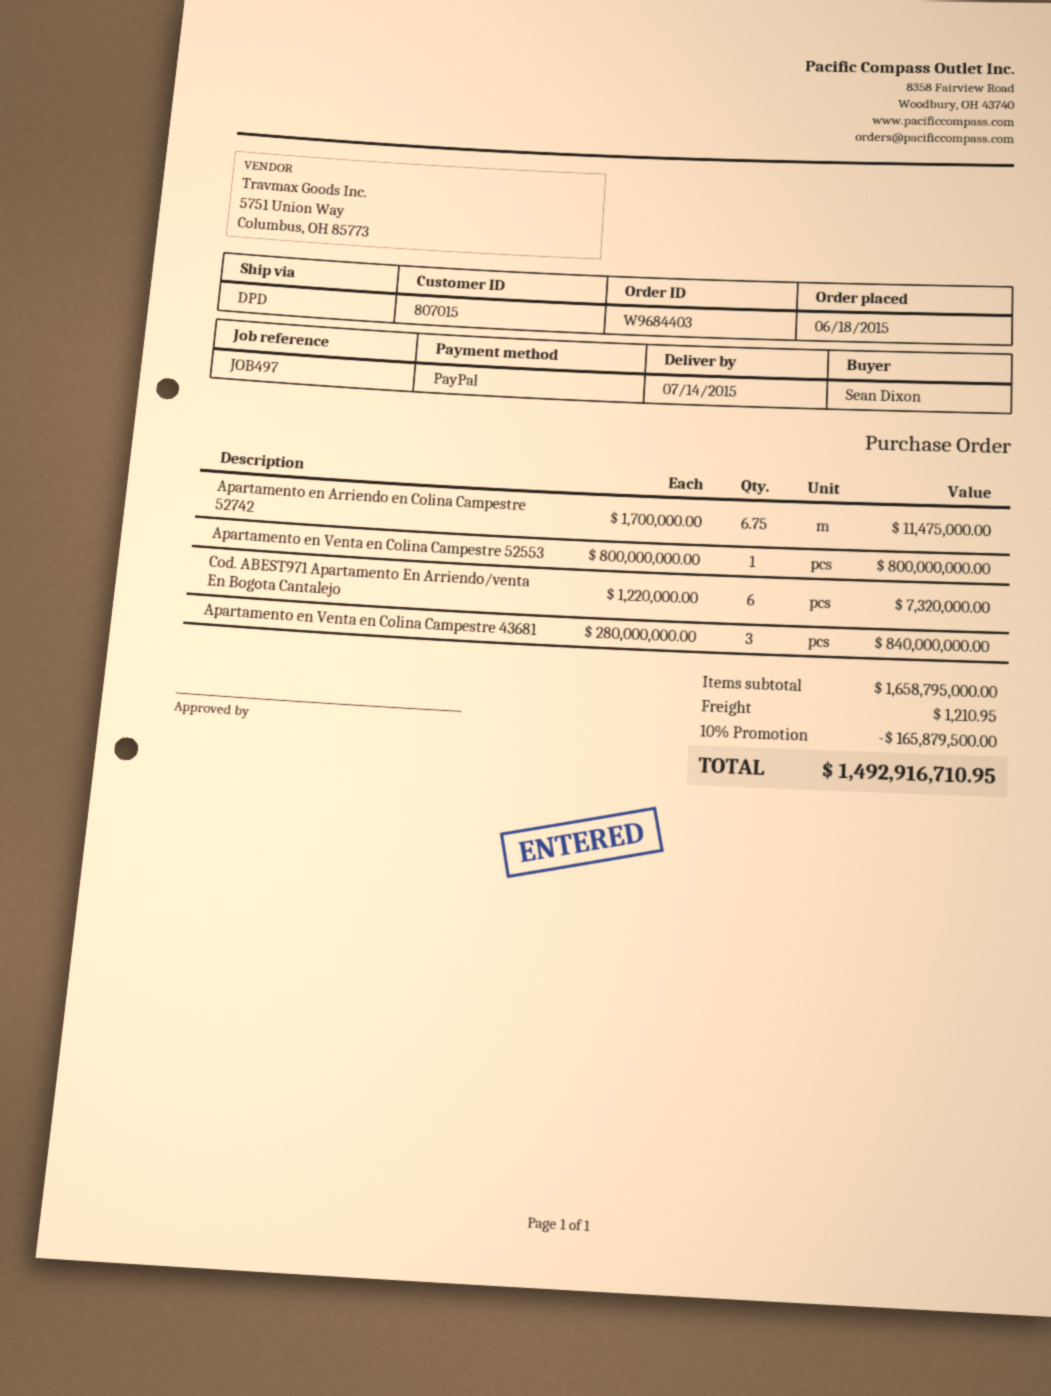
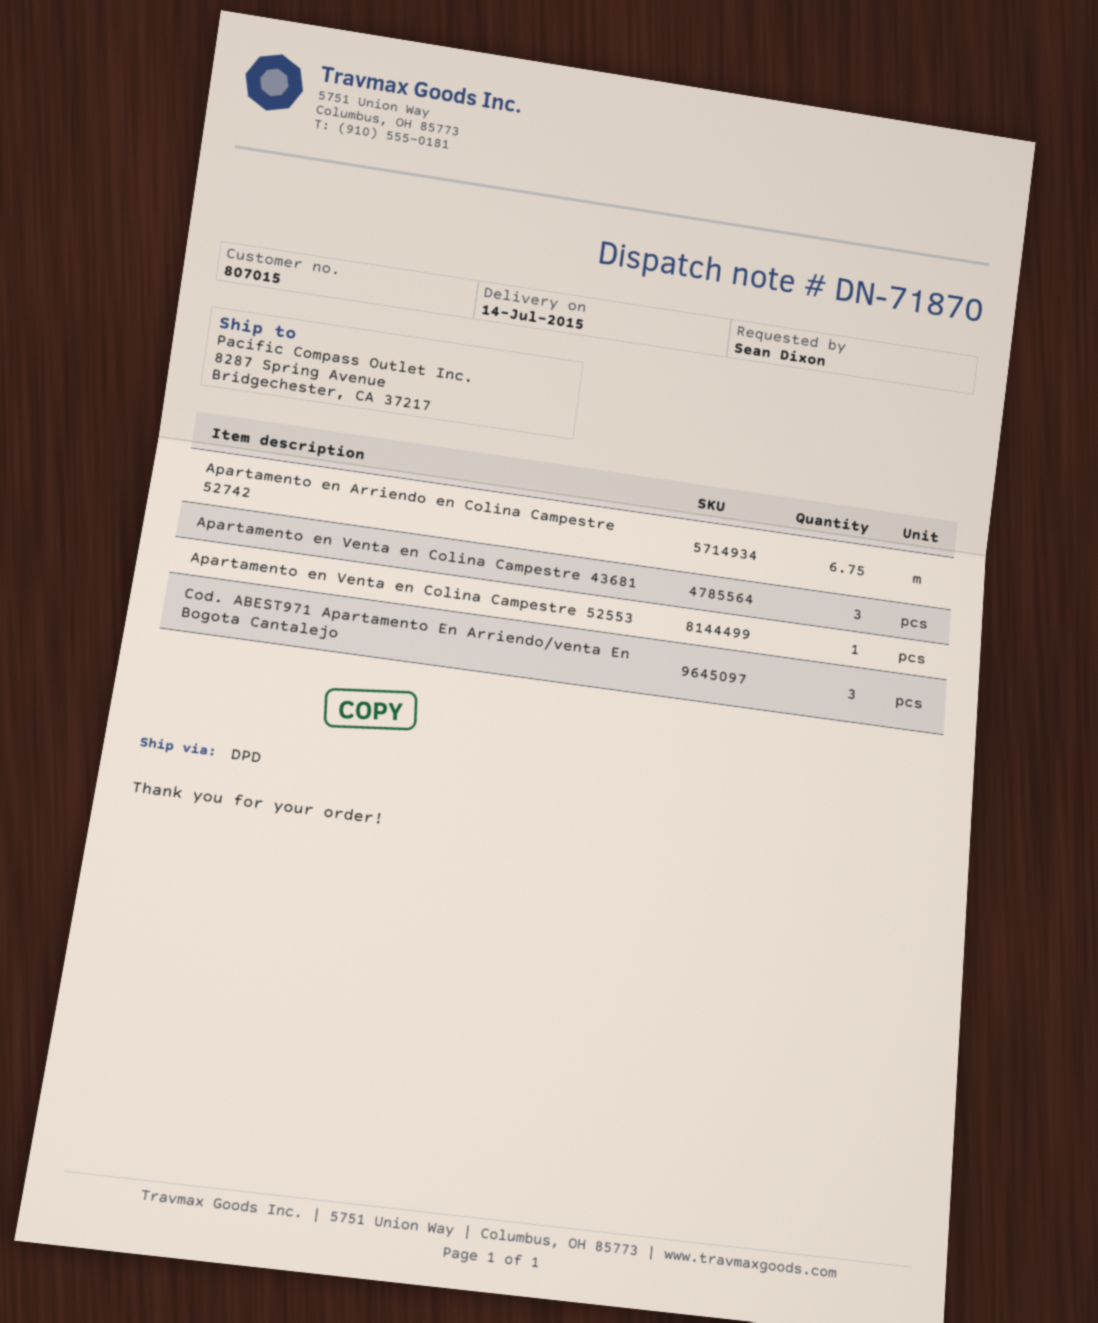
Cod. ABEST971 Apartamento En Arriendo/venta En Bogota Cantalejo: 6 -> 3

